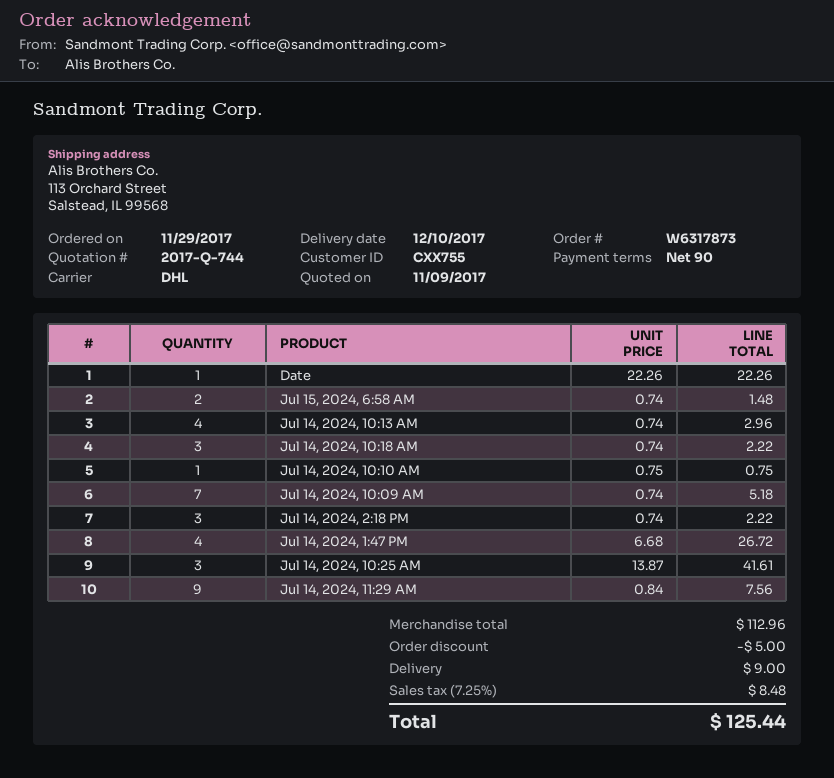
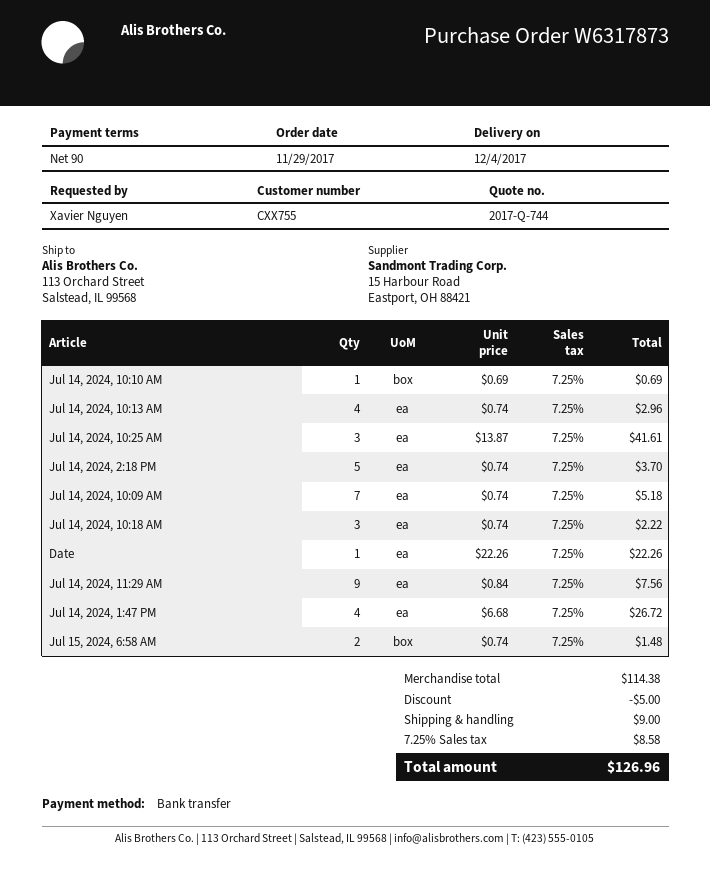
delivery date: 2017-12-10 -> 2017-12-04
Jul 14, 2024, 10:10 AM: 1 x 0.75 = 0.75 -> 1 x 0.69 = 0.69
Jul 14, 2024, 2:18 PM: 3 x 0.74 = 2.22 -> 5 x 0.74 = 3.70
subtotal: 112.96 -> 114.38
tax: 7.25% = 8.48 -> 7.25% = 8.58
total: 125.44 -> 126.96

